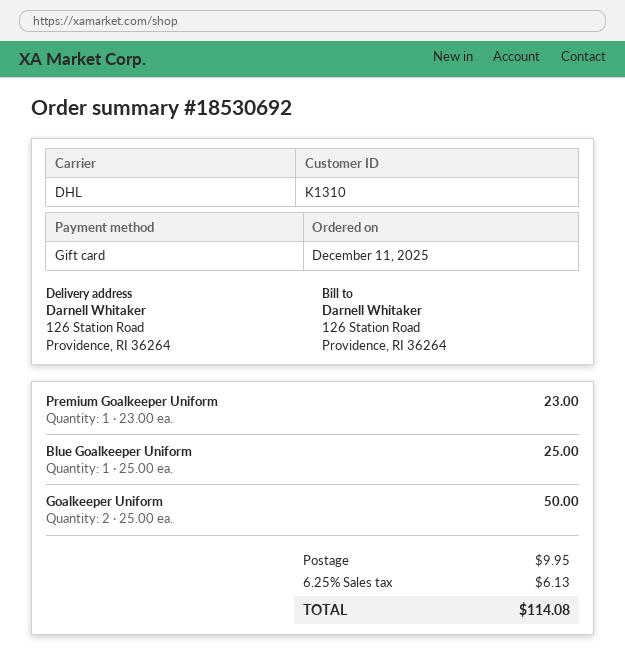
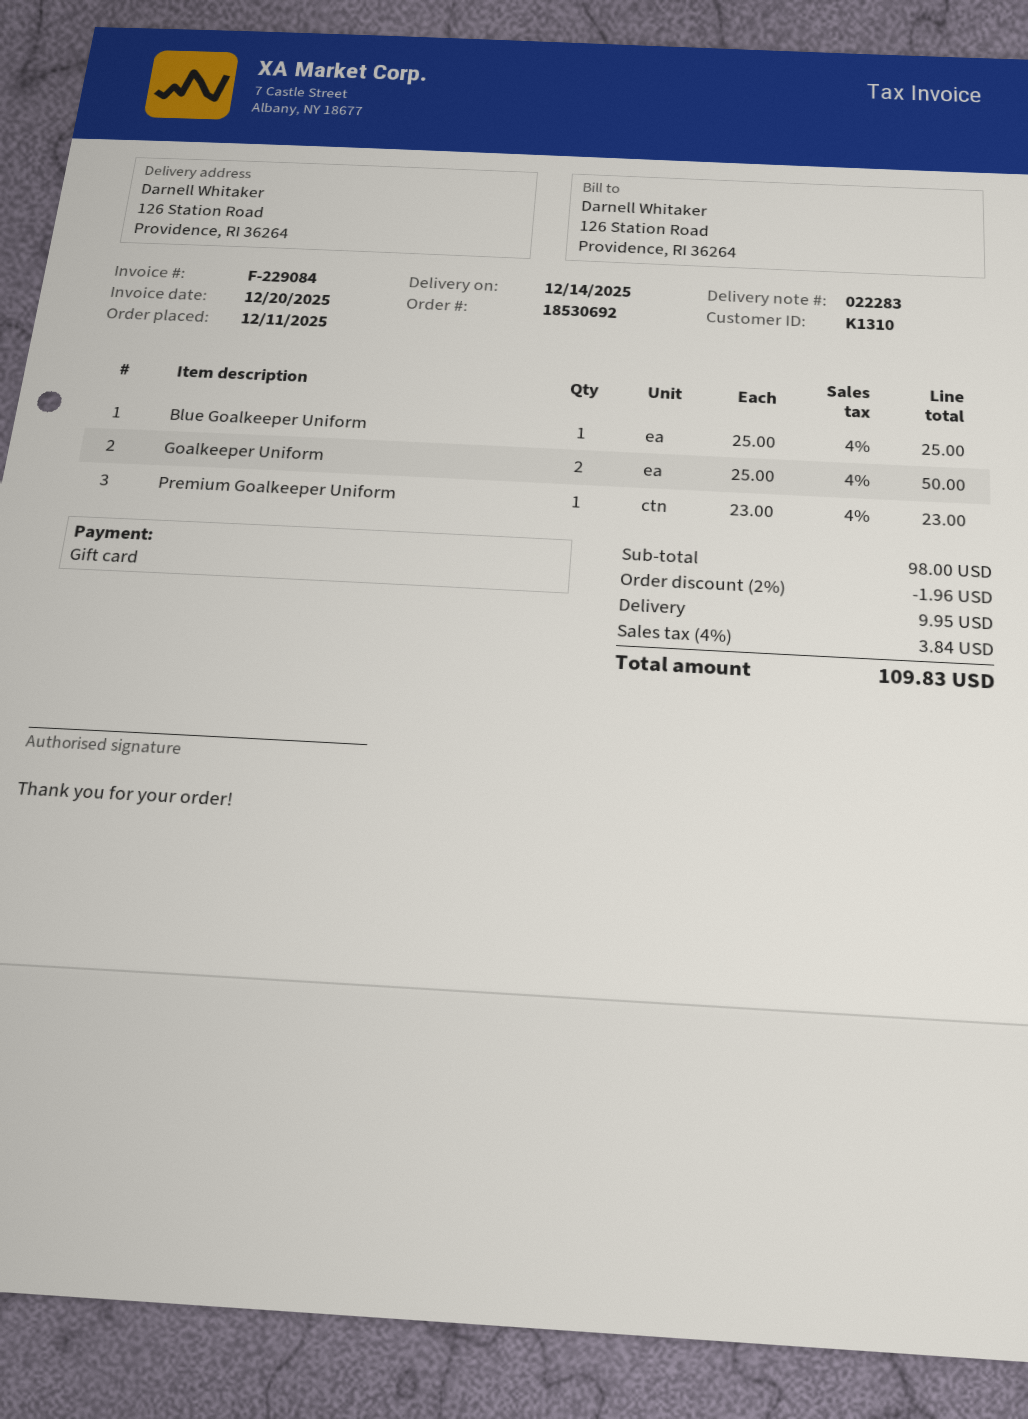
discount: none -> 2% = 1.96
tax: 6.25% = 6.13 -> 4% = 3.84
total: 114.08 -> 109.83

